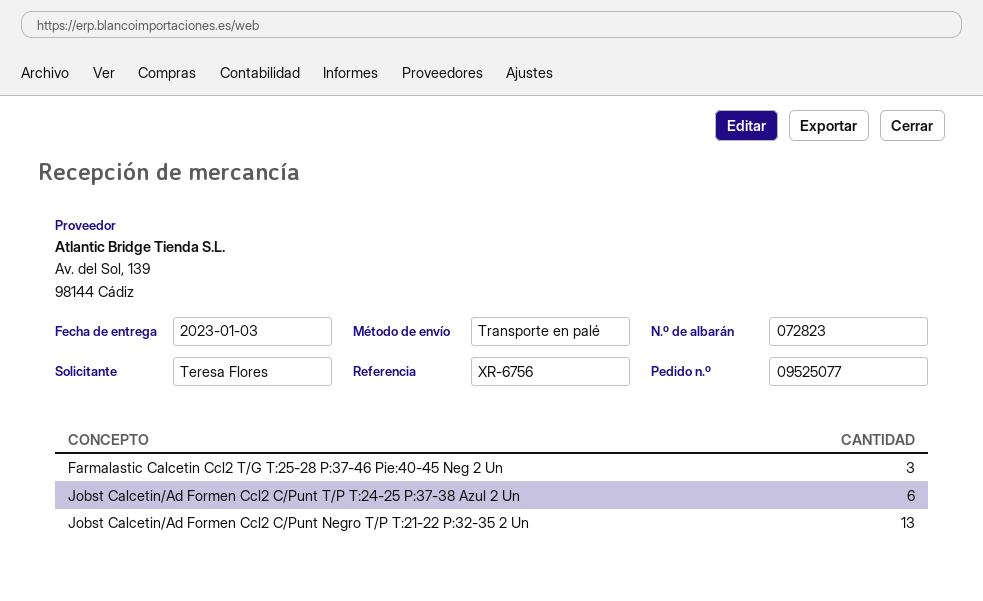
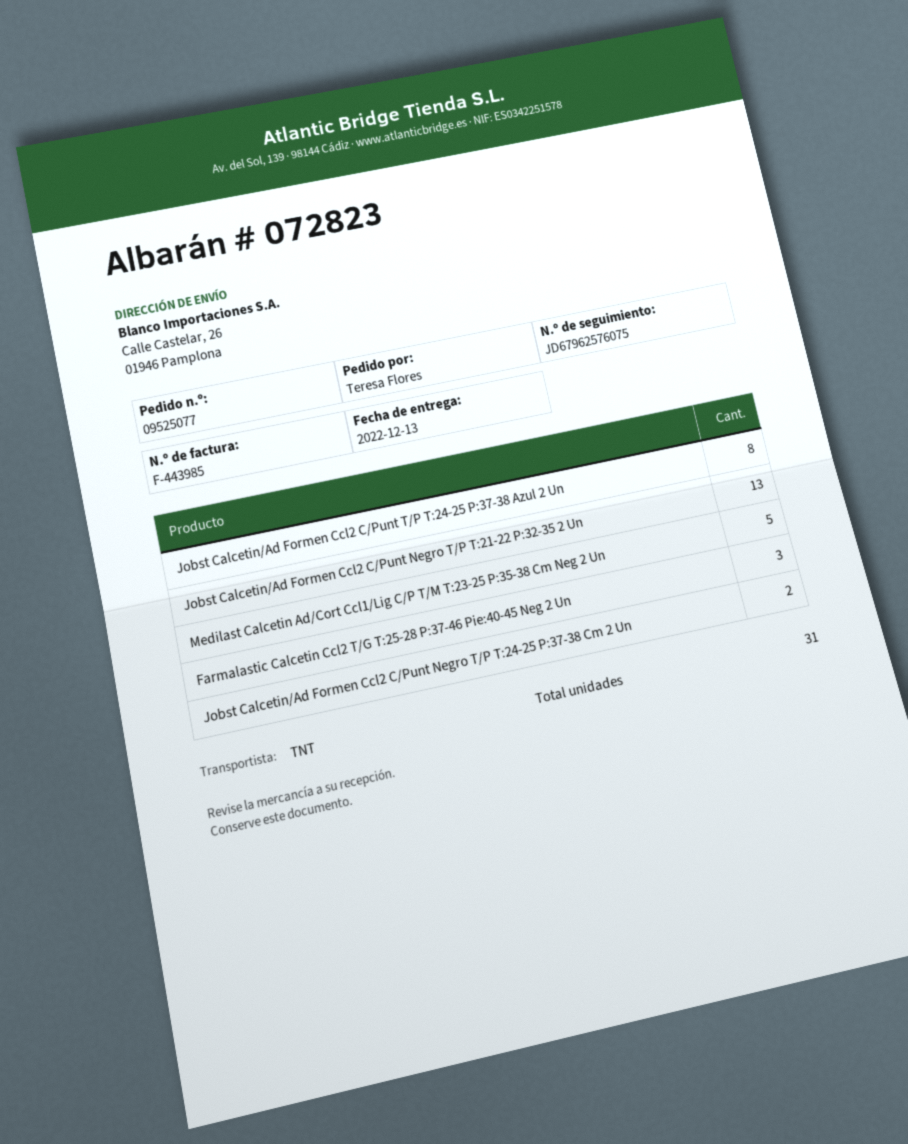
delivery date: 2023-01-03 -> 2022-12-13
shipping method: pallet freight -> TNT
Jobst Calcetin/Ad Formen Ccl2 C/Punt T/P T:24-25 P:37-38 Azul 2 Un: 6 -> 8
Medilast Calcetin Ad/Cort Ccl1/Lig C/P T/M T:23-25 P:35-38 Cm Neg 2 Un: none -> 5
Jobst Calcetin/Ad Formen Ccl2 C/Punt Negro T/P T:24-25 P:37-38 Cm 2 Un: none -> 2

